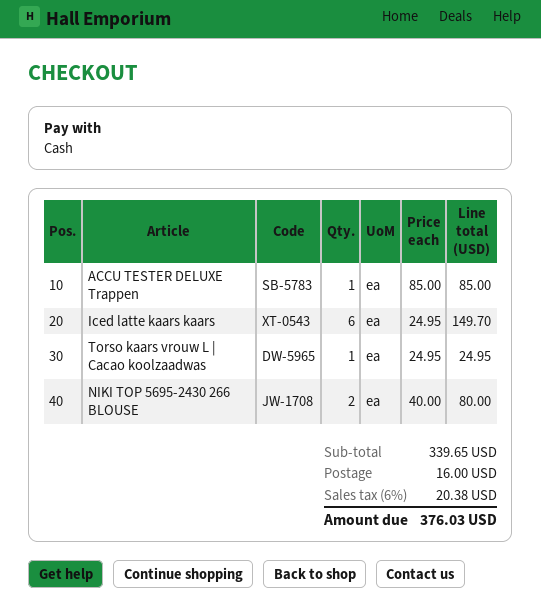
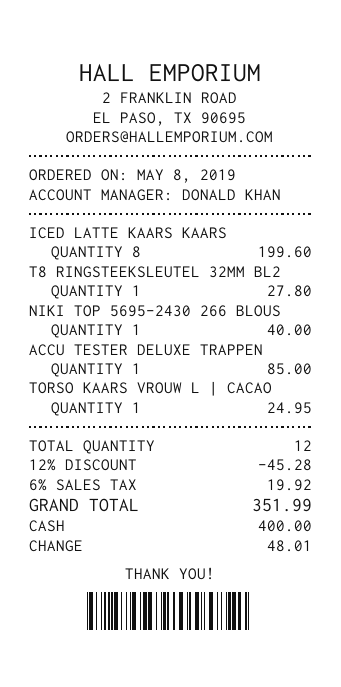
Iced latte kaars kaars: 6 for 149.70 -> 8 for 199.60
NIKI TOP 5695-2430 266 BLOUSE: 2 for 80.00 -> 1 for 40.00
T8 RINGSTEEKSLEUTEL 32MM BL2: none -> 1 for 27.80
discount: none -> 12% = 45.28
shipping: 16.00 -> none
tax: 6% = 20.38 -> 6% = 19.92
total: 376.03 -> 351.99

